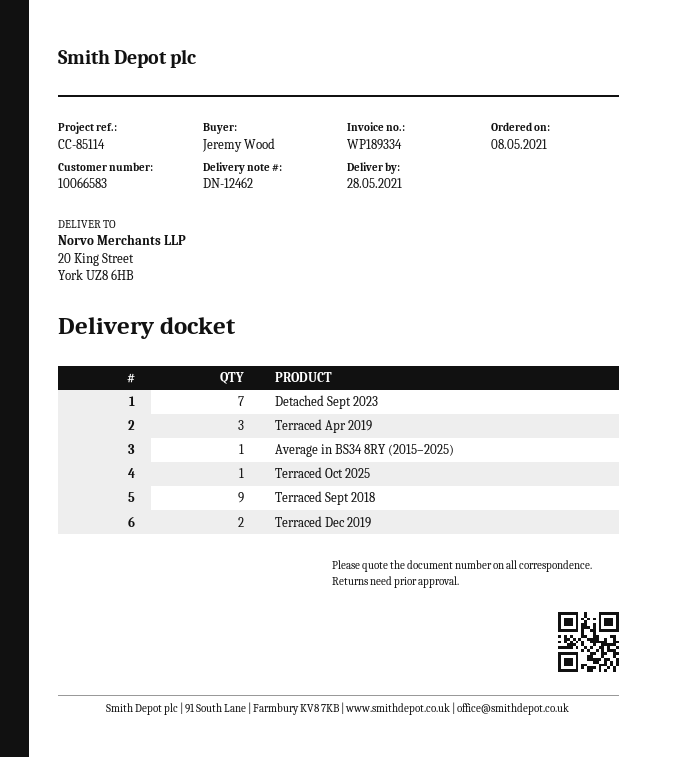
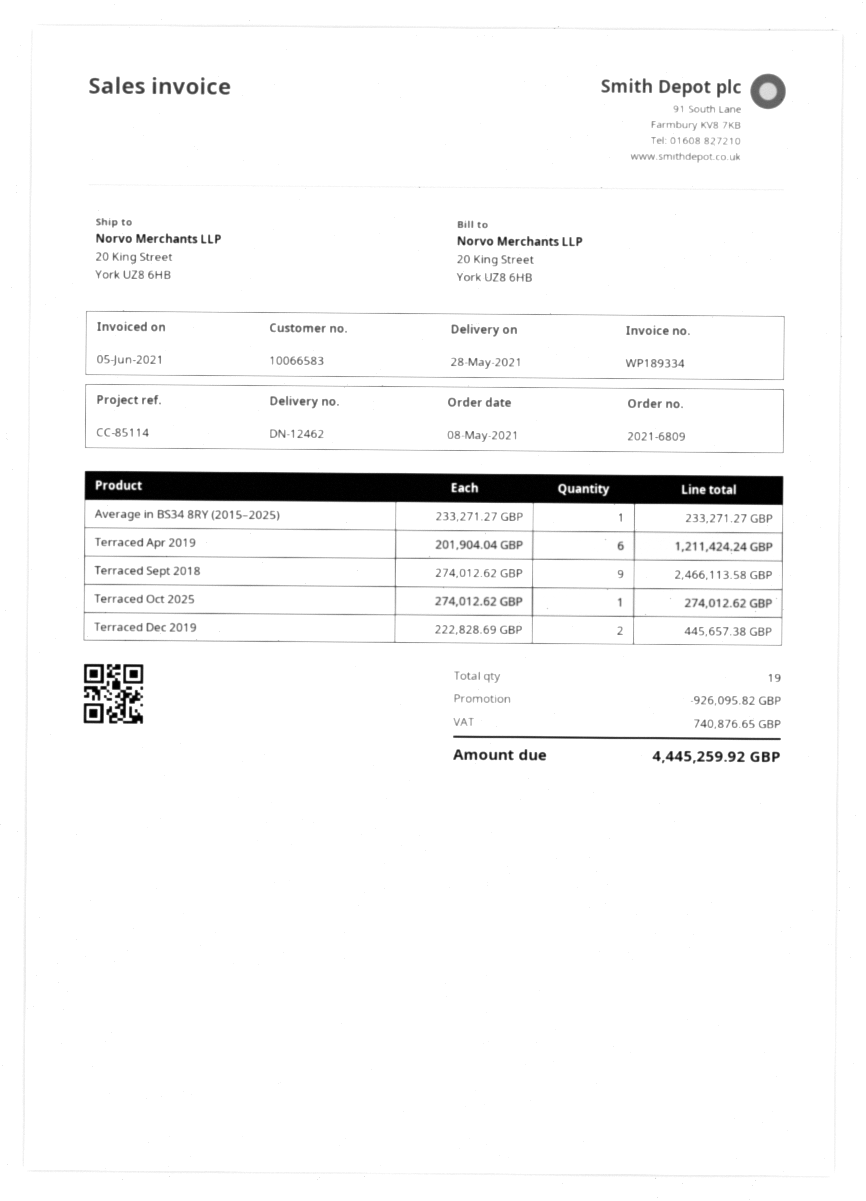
Detached Sept 2023: 7 -> none
Terraced Apr 2019: 3 -> 6

